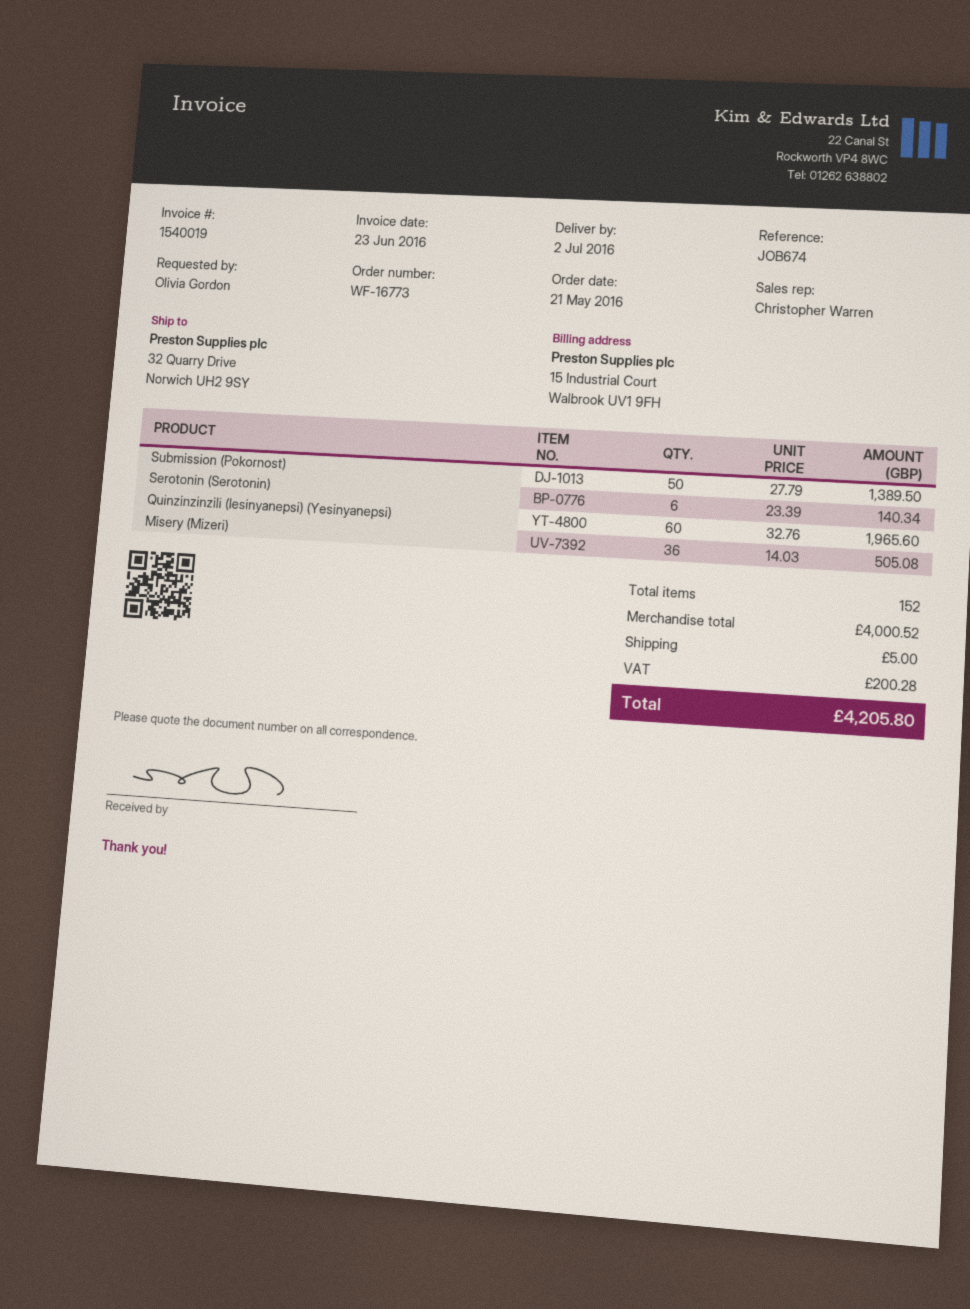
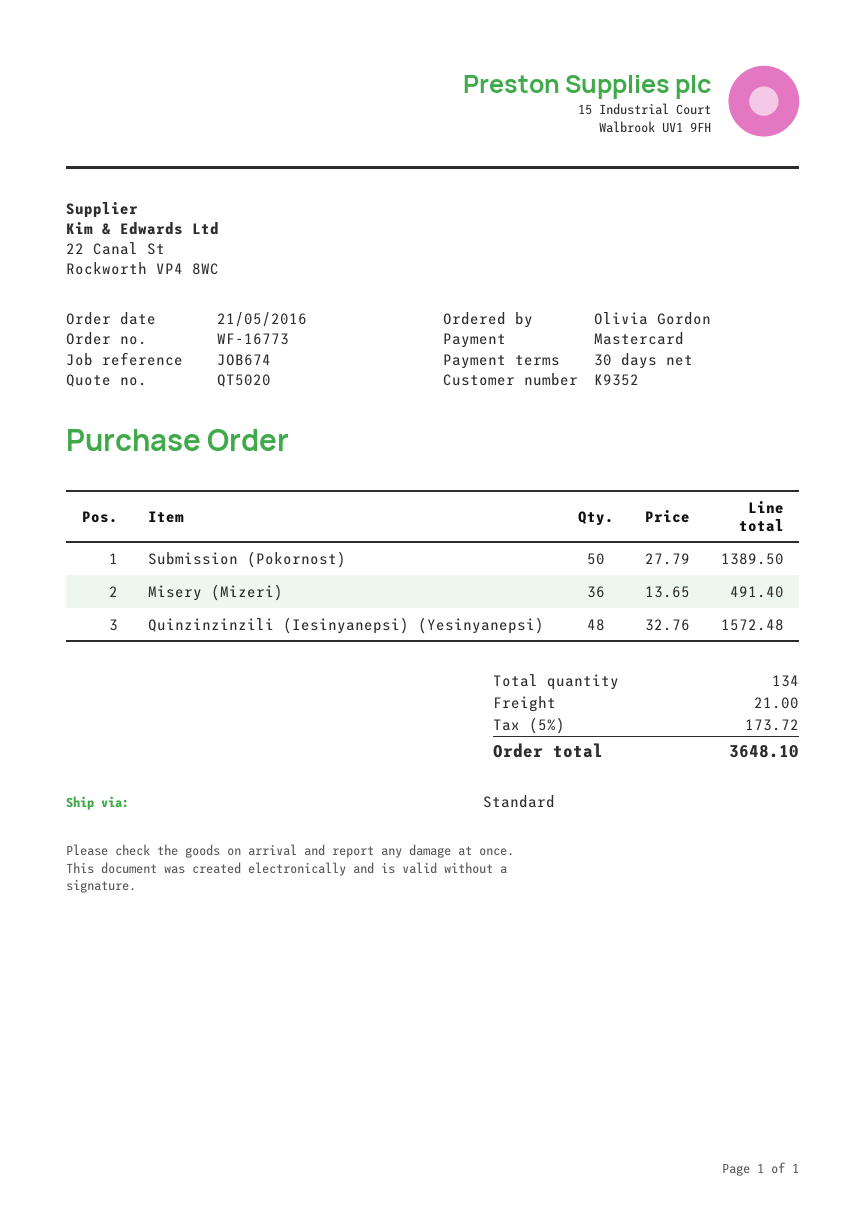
Serotonin (Serotonin): 6 x 23.39 = 140.34 -> none
Quinzinzinzili (Iesinyanepsi) (Yesinyanepsi): 60 x 32.76 = 1965.60 -> 48 x 32.76 = 1572.48
Misery (Mizeri): 36 x 14.03 = 505.08 -> 36 x 13.65 = 491.40
total quantity: 152 -> 134
shipping: 5.00 -> 21.00
tax: 200.28 -> 173.72
total: 4205.80 -> 3648.10

